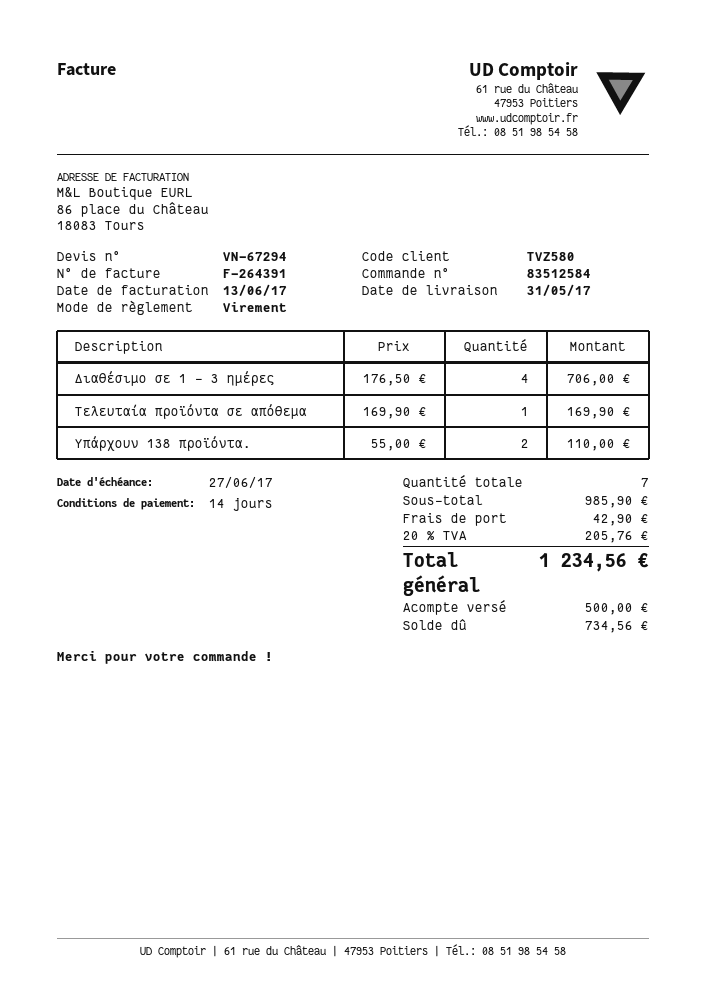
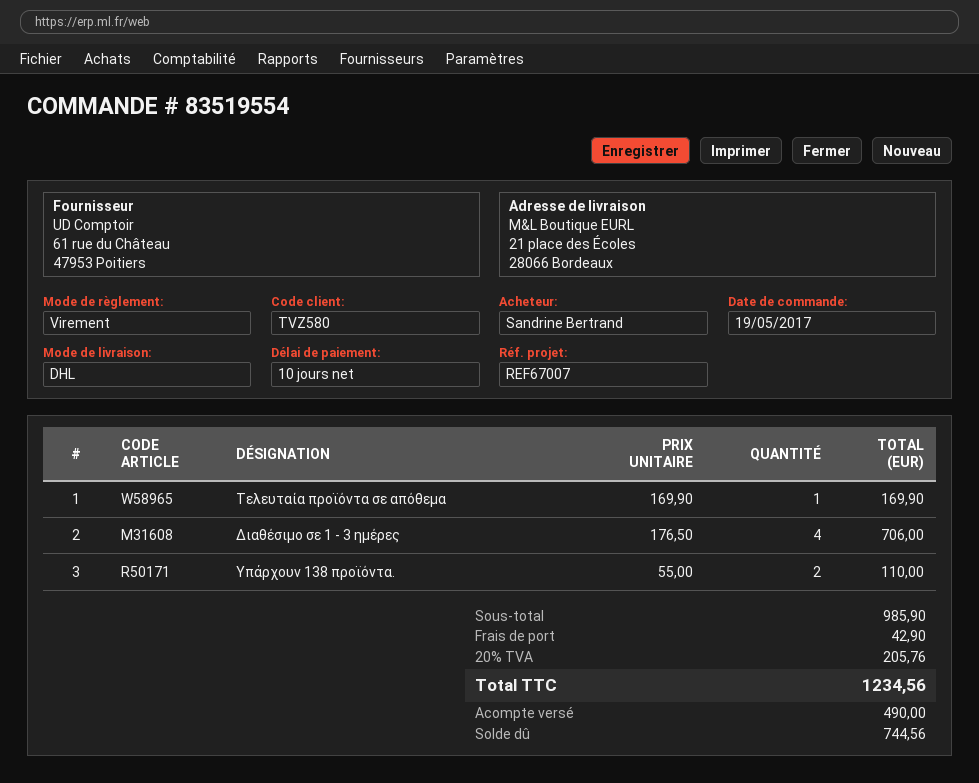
order number: 83512584 -> 83519554
payment terms: 14 days -> 10 days
deposit: 500.00 -> 490.00
balance: 734.56 -> 744.56

